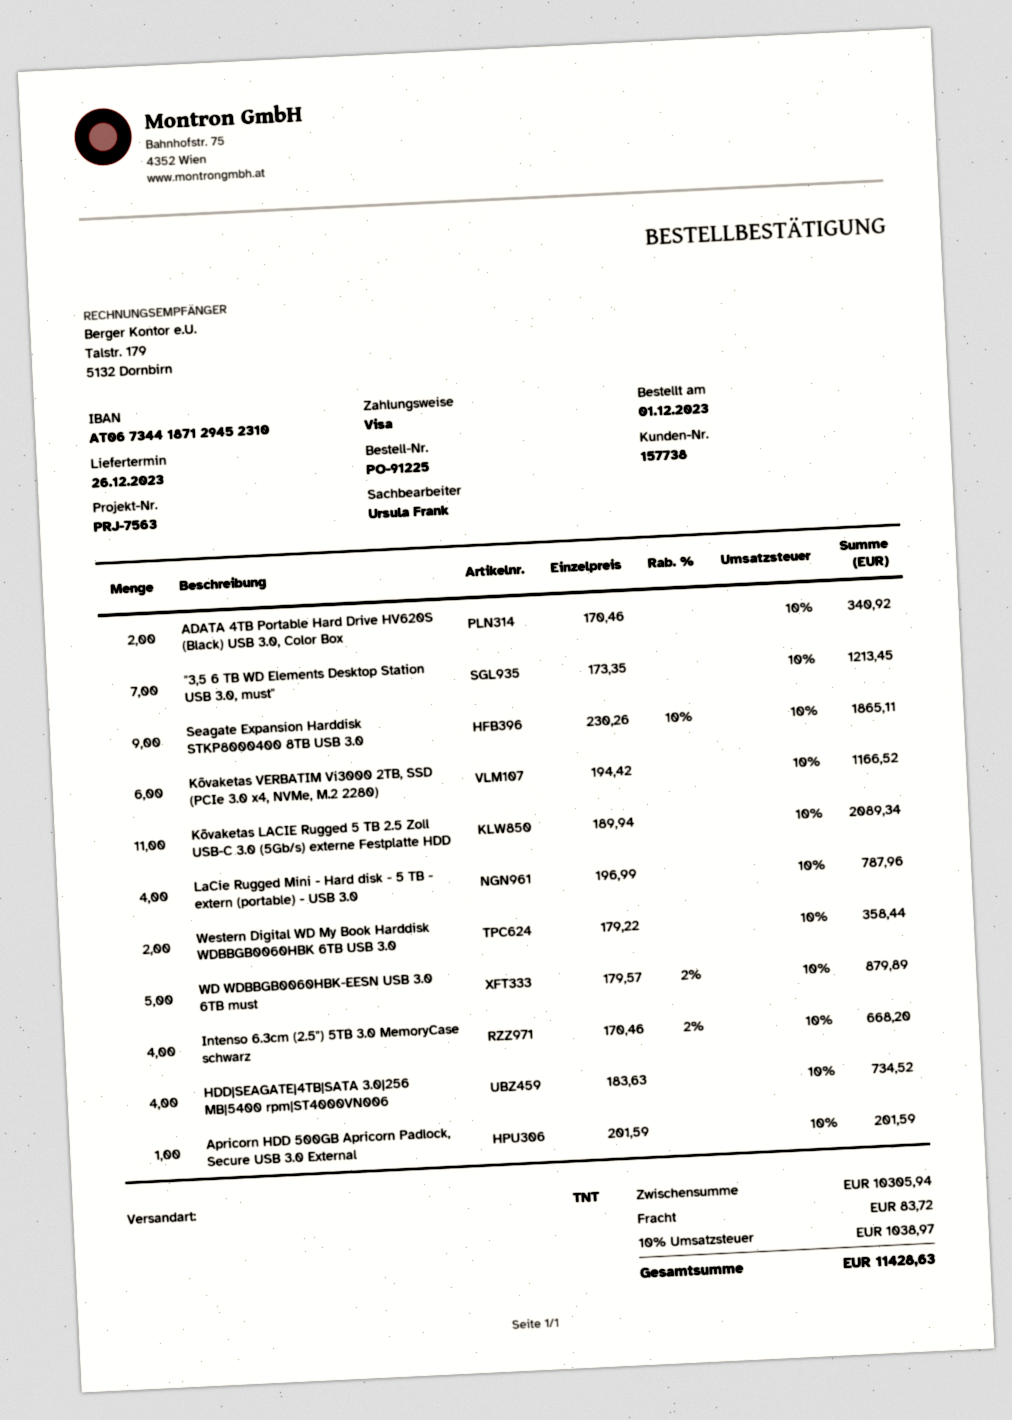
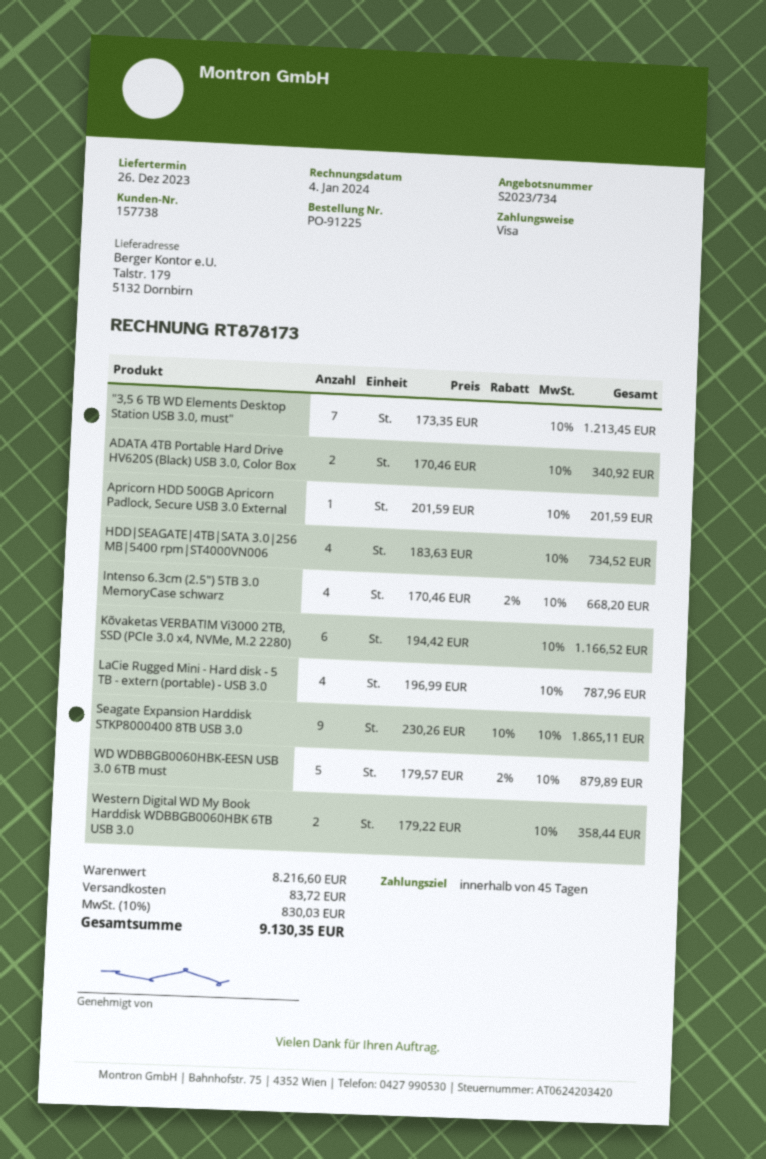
Kõvaketas LACIE Rugged 5 TB 2.5 Zoll USB-C 3.0 (5Gb/s) externe Festplatte HDD: 11 x 189.94 = 2089.34 -> none
subtotal: 10305.94 -> 8216.60
tax: 10% = 1038.97 -> 10% = 830.03
total: 11428.63 -> 9130.35

